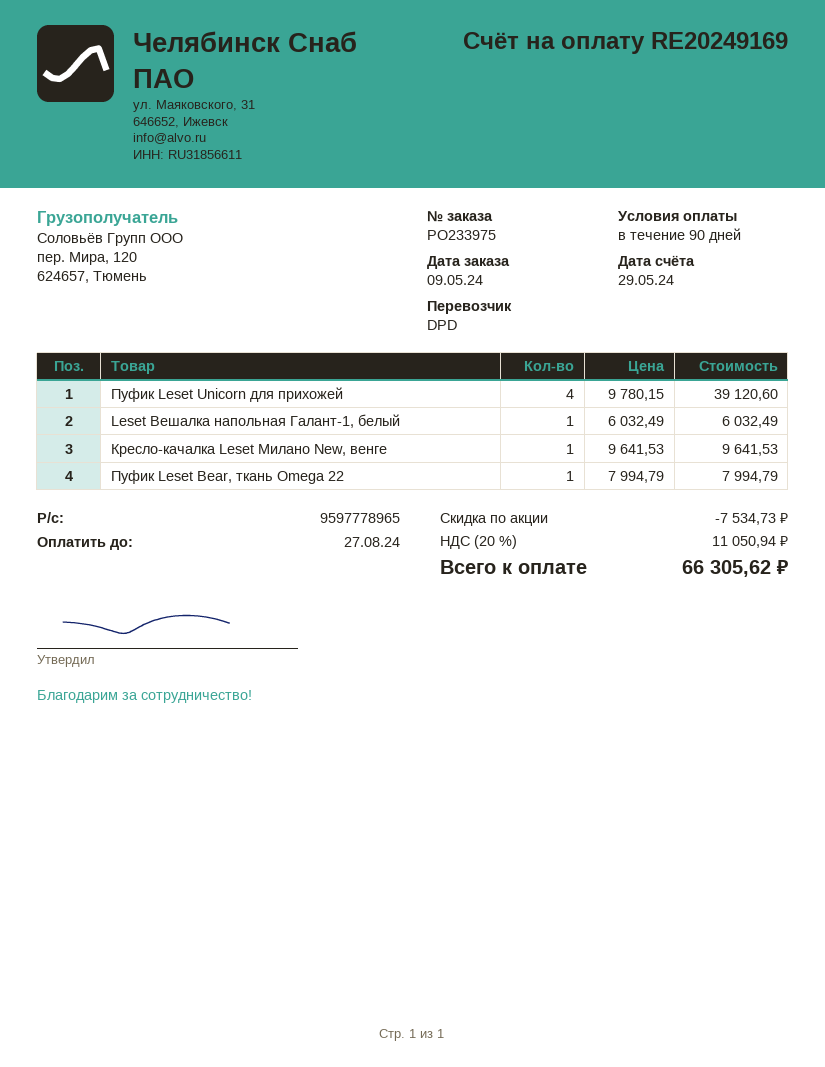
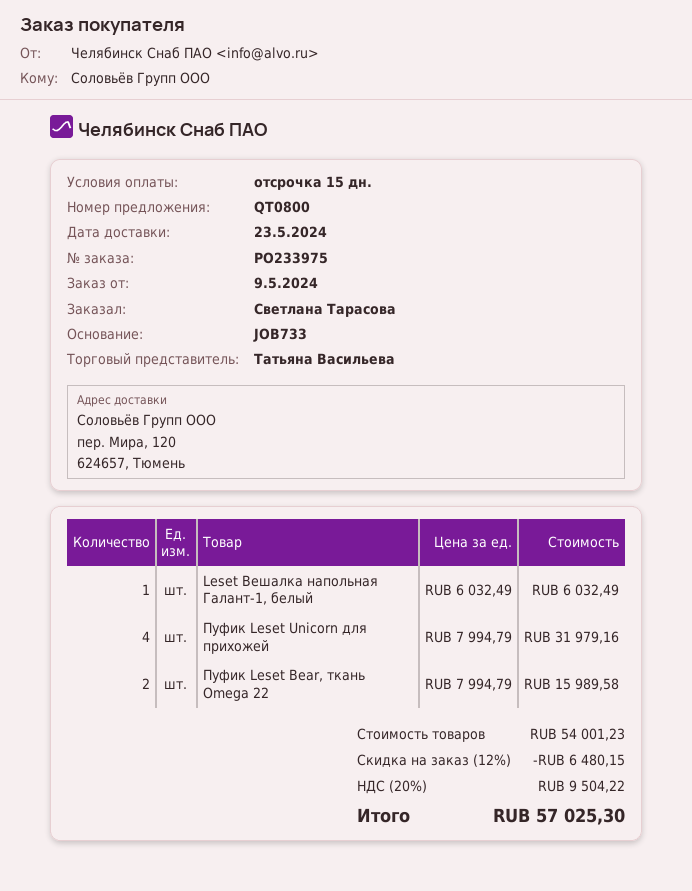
payment terms: 90 days -> 15 days
Пуфик Leset Unicorn для прихожей: 4 x 9780.15 = 39120.60 -> 4 x 7994.79 = 31979.16
Кресло-качалка Leset Милано New, венге: 1 x 9641.53 = 9641.53 -> none
Пуфик Leset Bear, ткань Omega 22: 1 x 7994.79 = 7994.79 -> 2 x 7994.79 = 15989.58
discount: 7534.73 -> 6480.15
tax: 20% = 11050.94 -> 20% = 9504.22
total: 66305.62 -> 57025.30

